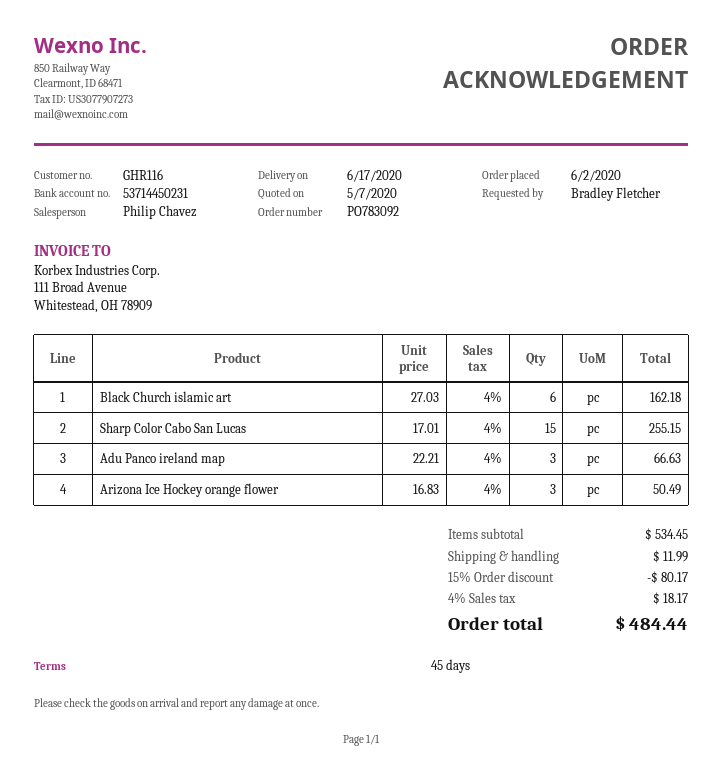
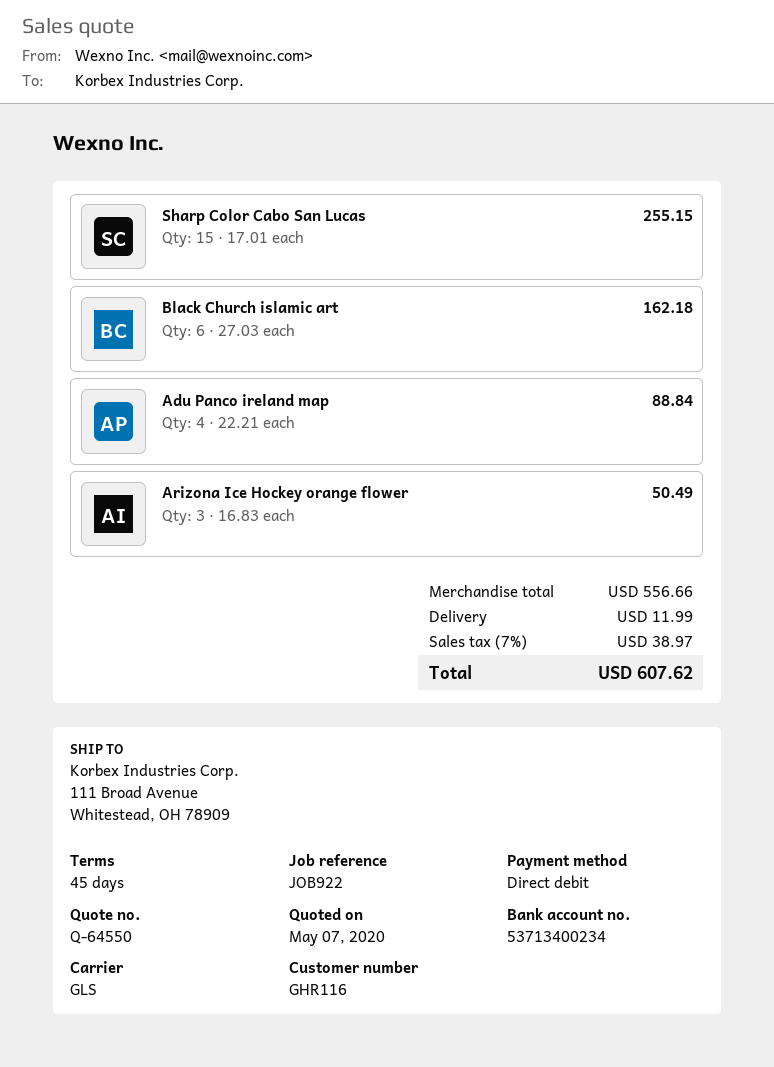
bank account: 53714450231 -> 53713400234
Adu Panco ireland map: 3 x 22.21 = 66.63 -> 4 x 22.21 = 88.84
subtotal: 534.45 -> 556.66
discount: 15% = 80.17 -> none
tax: 4% = 18.17 -> 7% = 38.97
total: 484.44 -> 607.62

